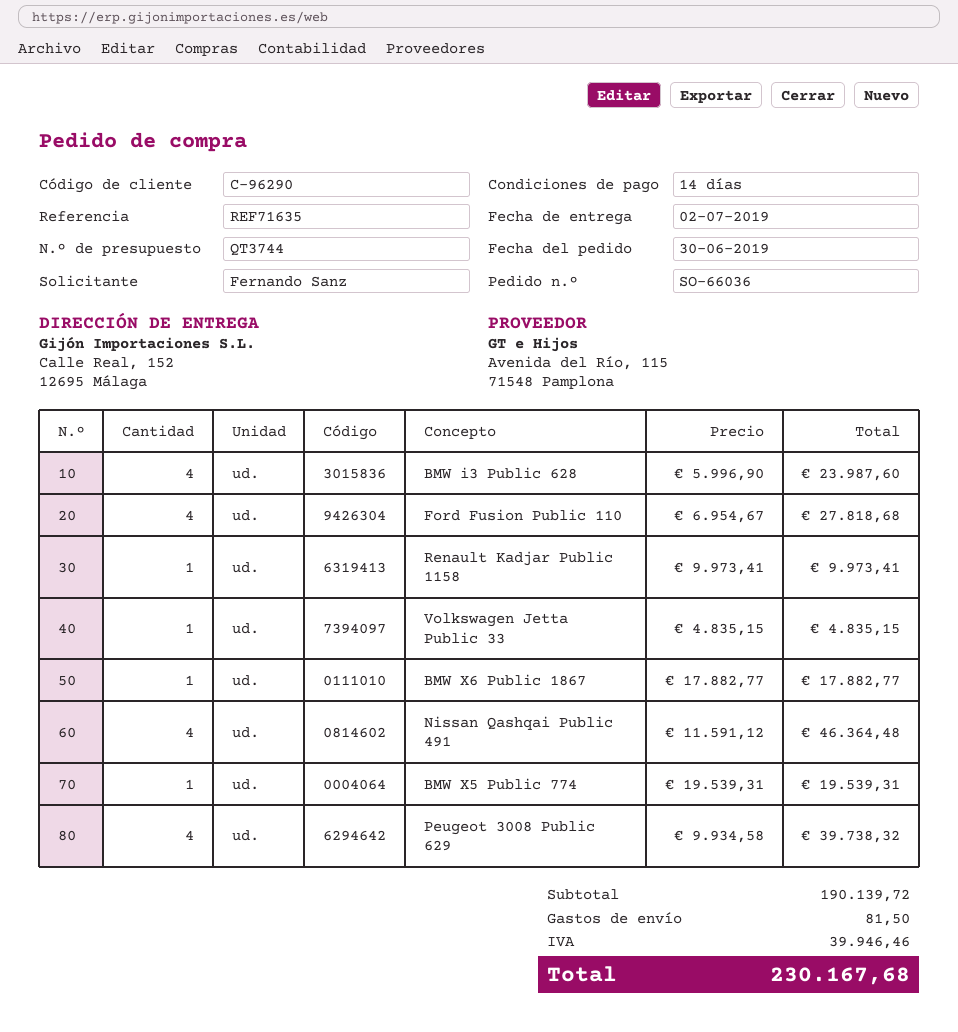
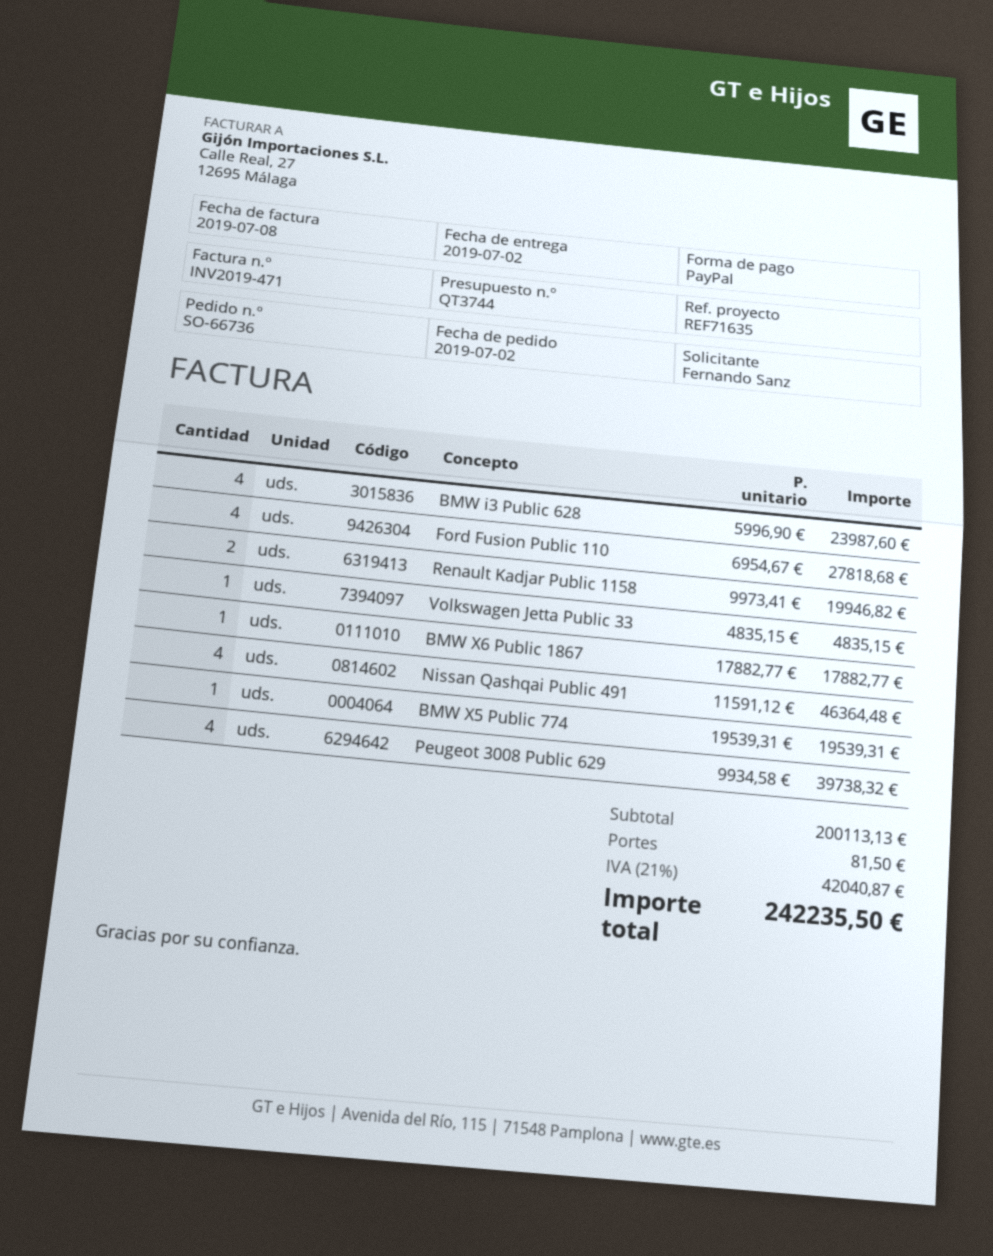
order number: SO-66036 -> SO-66736
order date: 2019-06-30 -> 2019-07-02
Renault Kadjar Public 1158: 1 x 9973.41 = 9973.41 -> 2 x 9973.41 = 19946.82
subtotal: 190139.72 -> 200113.13
tax: 39946.46 -> 42040.87
total: 230167.68 -> 242235.50

